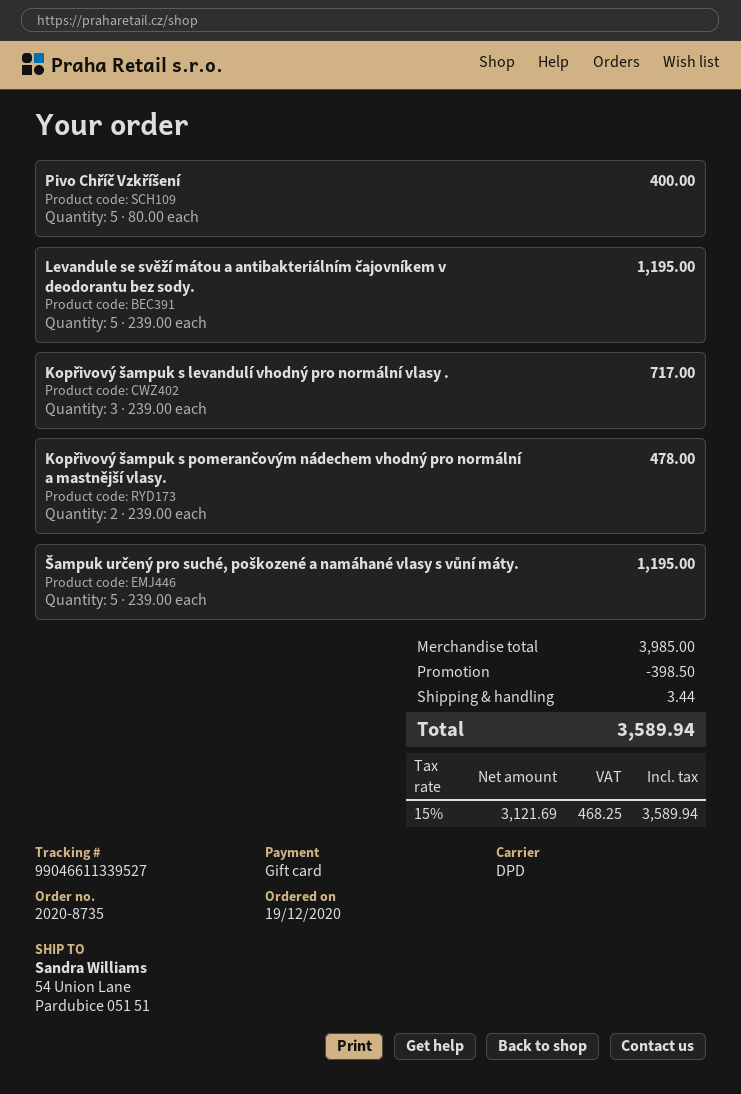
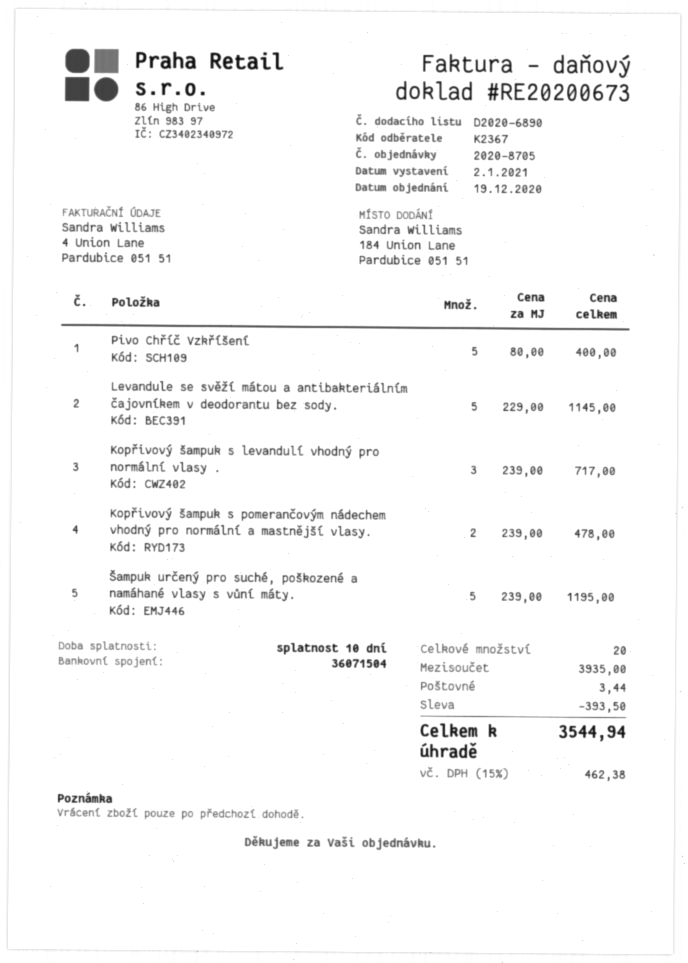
order number: 2020-8735 -> 2020-8705
ship to: 54 Union Lane, Pardubice 051 51 -> 184 Union Lane, Pardubice 051 51
Levandule se svěží mátou a antibakteriálním čajovníkem v deodorantu bez sody.: 5 x 239.00 = 1195.00 -> 5 x 229.00 = 1145.00
subtotal: 3985.00 -> 3935.00
discount: 398.50 -> 393.50
tax: 15% = 468.25 -> 15% = 462.38
total: 3589.94 -> 3544.94

